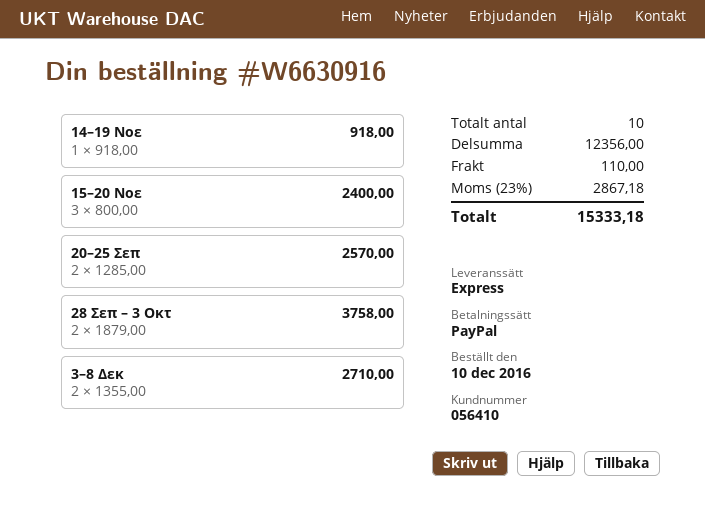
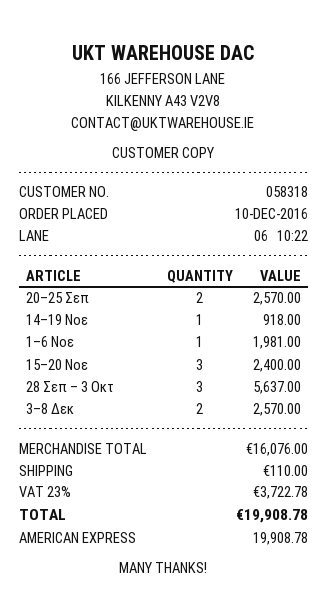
customer number: 056410 -> 058318
payment method: PayPal -> American Express
28 Σεπ – 3 Οκτ: 2 for 3758.00 -> 3 for 5637.00
3–8 Δεκ: 2 for 2710.00 -> 2 for 2570.00
1–6 Νοε: none -> 1 for 1981.00
subtotal: 12356.00 -> 16076.00
tax: 23% = 2867.18 -> 23% = 3722.78
total: 15333.18 -> 19908.78

